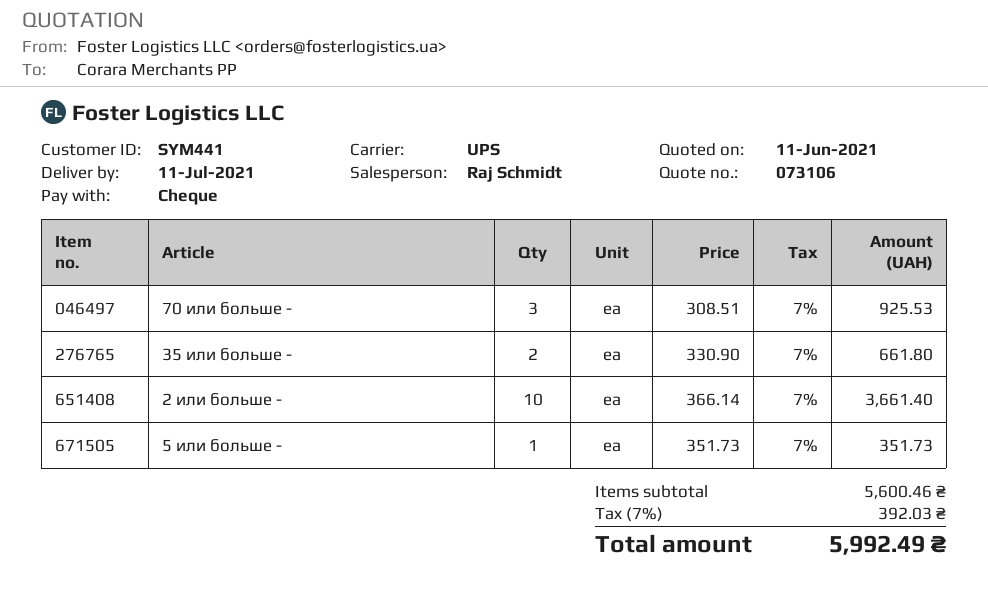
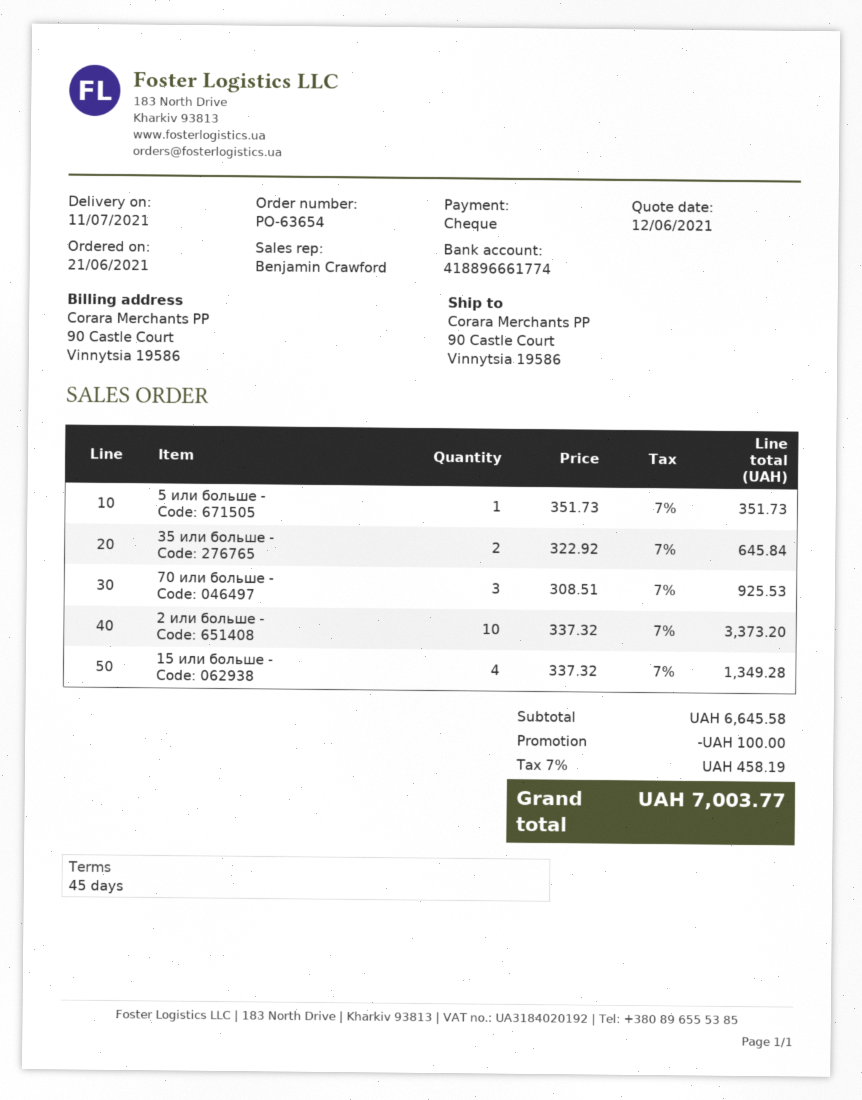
quote date: 2021-06-11 -> 2021-06-12
sales rep: Raj Schmidt -> Benjamin Crawford
35 или больше -: 2 x 330.90 = 661.80 -> 2 x 322.92 = 645.84
2 или больше -: 10 x 366.14 = 3661.40 -> 10 x 337.32 = 3373.20
15 или больше -: none -> 4 x 337.32 = 1349.28
subtotal: 5600.46 -> 6645.58
discount: none -> 100.00
tax: 7% = 392.03 -> 7% = 458.19
total: 5992.49 -> 7003.77

